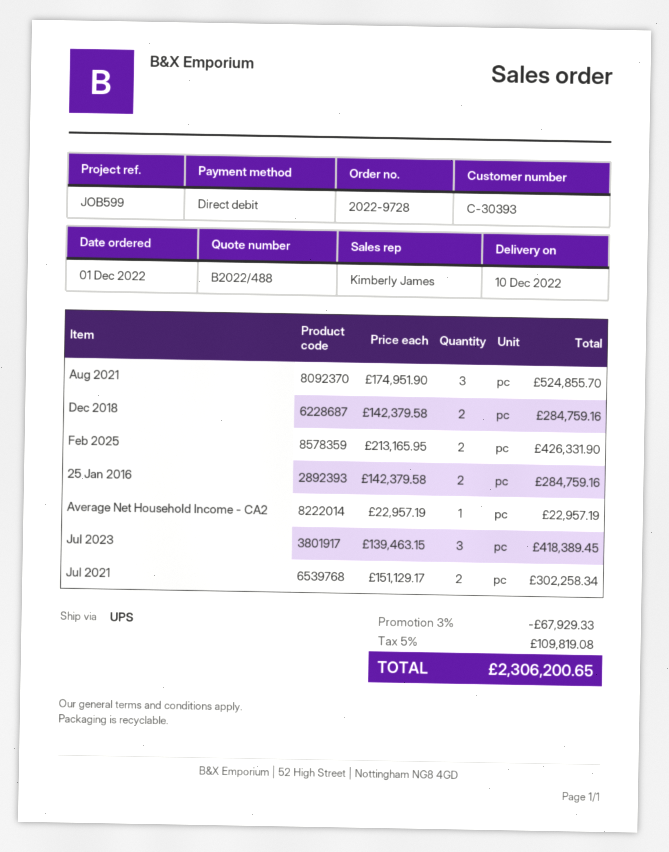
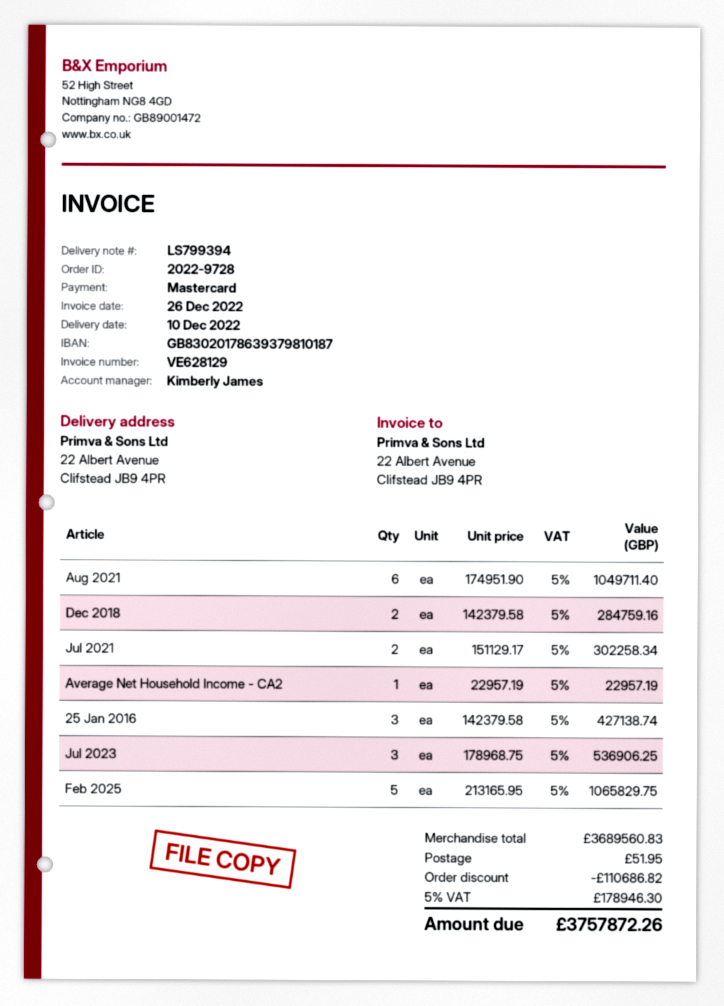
payment method: direct debit -> Mastercard
Aug 2021: 3 x 174951.90 = 524855.70 -> 6 x 174951.90 = 1049711.40
Feb 2025: 2 x 213165.95 = 426331.90 -> 5 x 213165.95 = 1065829.75
25 Jan 2016: 2 x 142379.58 = 284759.16 -> 3 x 142379.58 = 427138.74
Jul 2023: 3 x 139463.15 = 418389.45 -> 3 x 178968.75 = 536906.25
discount: 67929.33 -> 110686.82
shipping: none -> 51.95
tax: 5% = 109819.08 -> 5% = 178946.30
total: 2306200.65 -> 3757872.26

